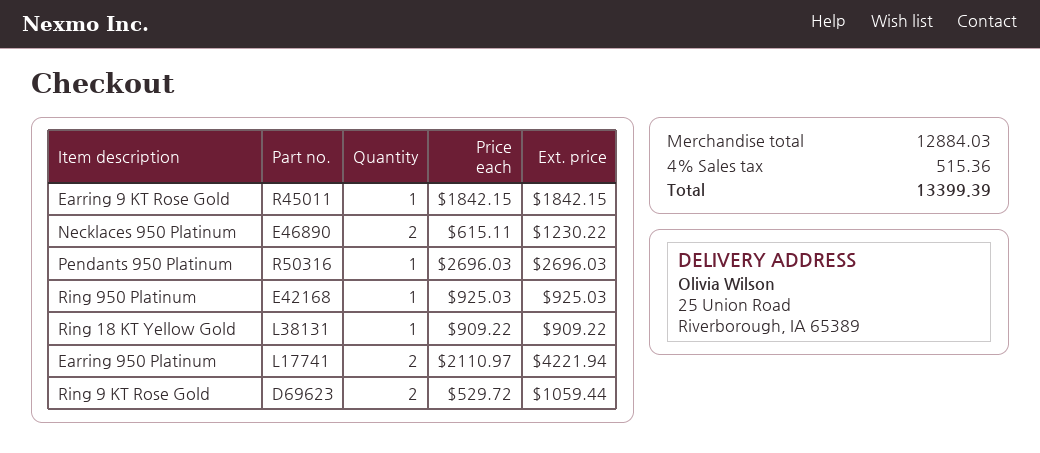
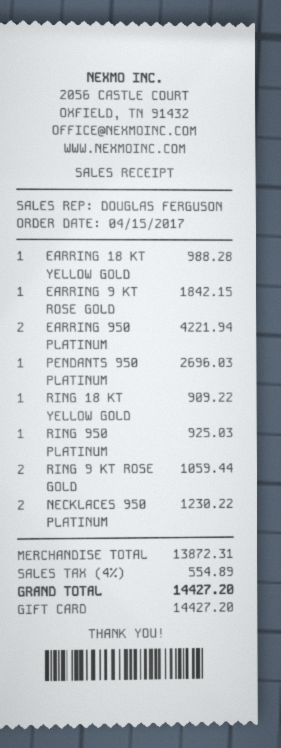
EARRING 18 KT YELLOW GOLD: none -> 1 for 988.28
subtotal: 12884.03 -> 13872.31
tax: 4% = 515.36 -> 4% = 554.89
total: 13399.39 -> 14427.20

